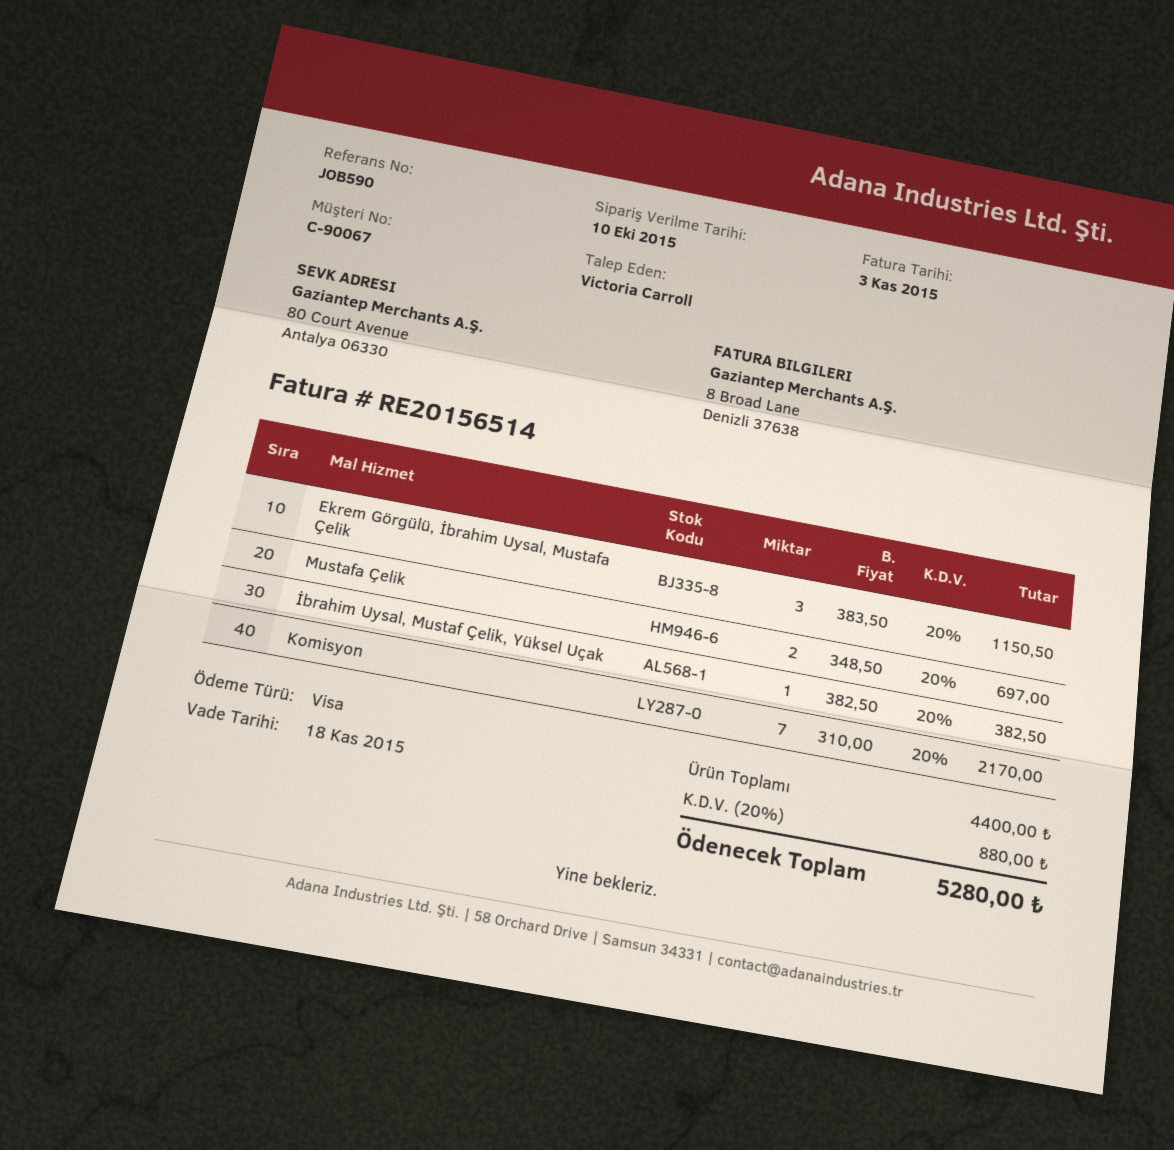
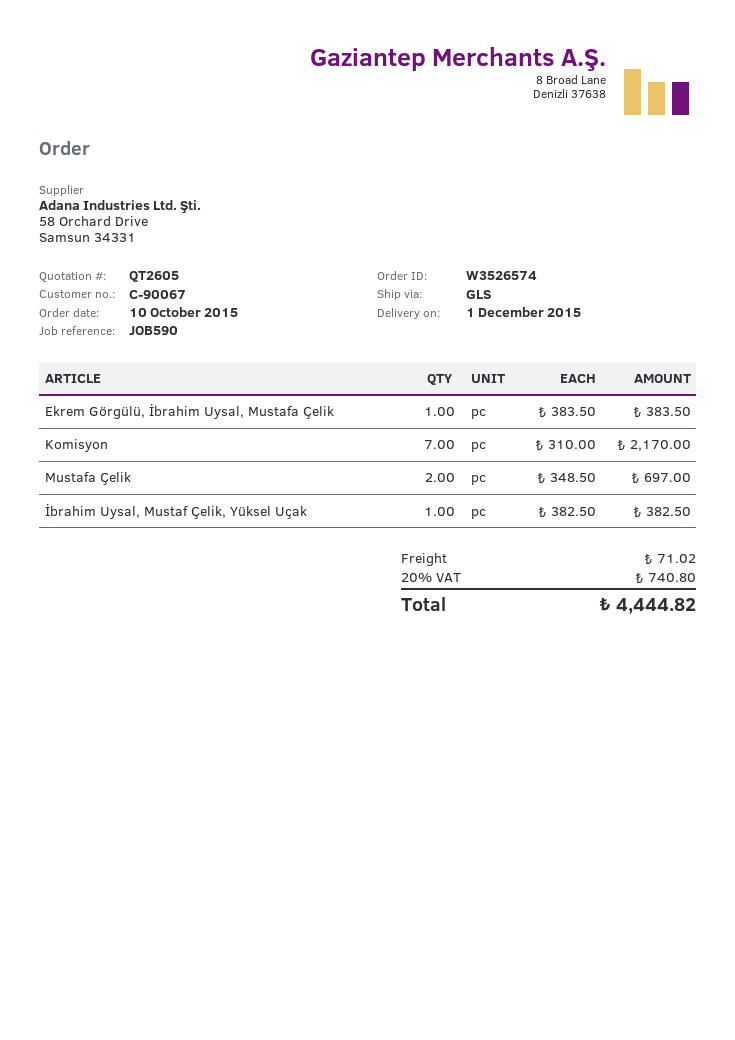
Ekrem Görgülü, İbrahim Uysal, Mustafa Çelik: 3 x 383.50 = 1150.50 -> 1 x 383.50 = 383.50
shipping: none -> 71.02
tax: 20% = 880.00 -> 20% = 740.80
total: 5280.00 -> 4444.82

